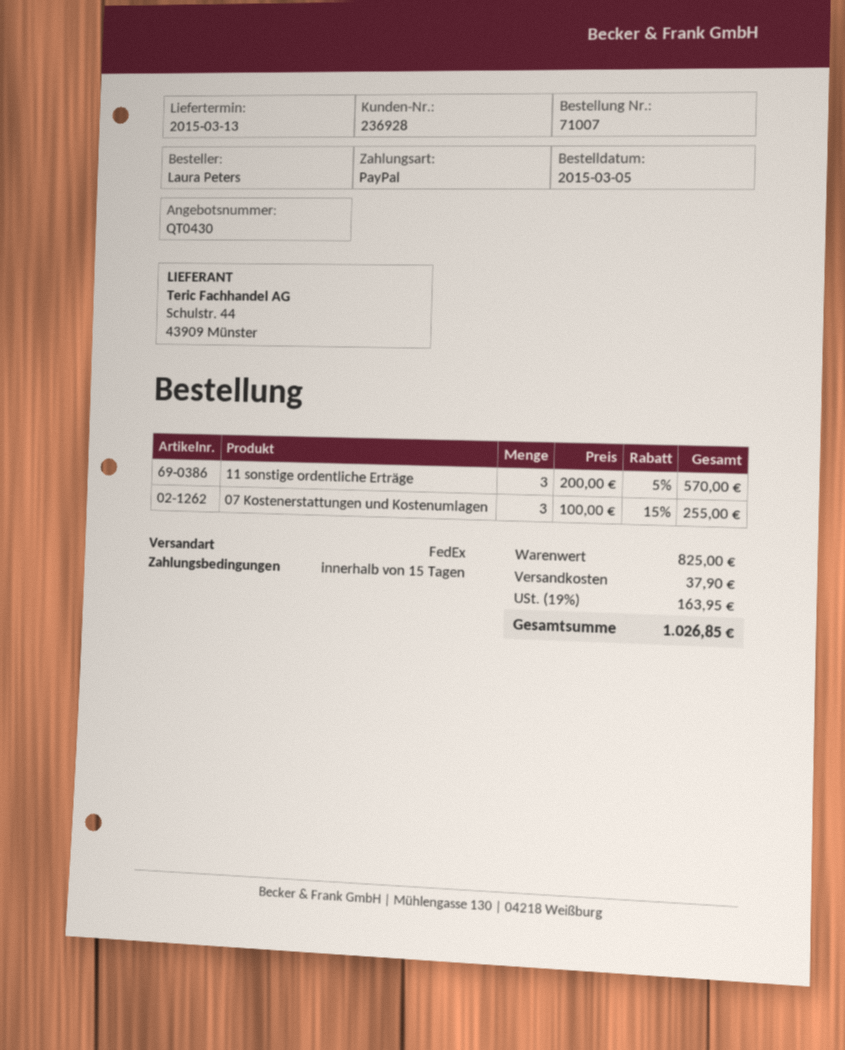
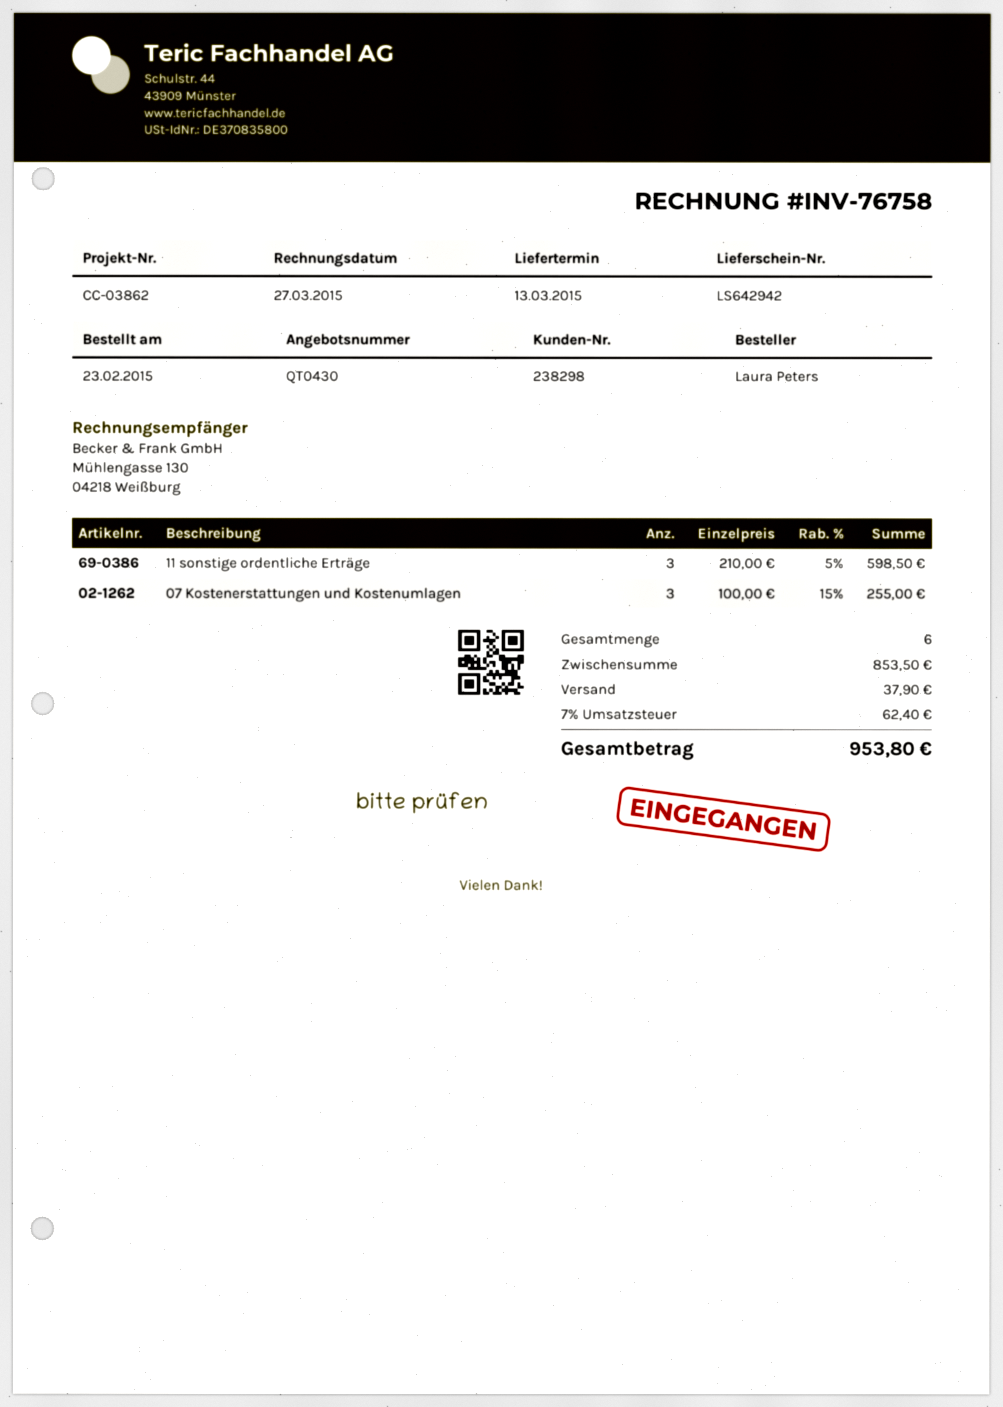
order date: 2015-03-05 -> 2015-02-23
customer number: 236928 -> 238298
11 sonstige ordentliche Erträge: 3 x 200.00 - 5% = 570.00 -> 3 x 210.00 - 5% = 598.50
subtotal: 825.00 -> 853.50
tax: 19% = 163.95 -> 7% = 62.40
total: 1026.85 -> 953.80

